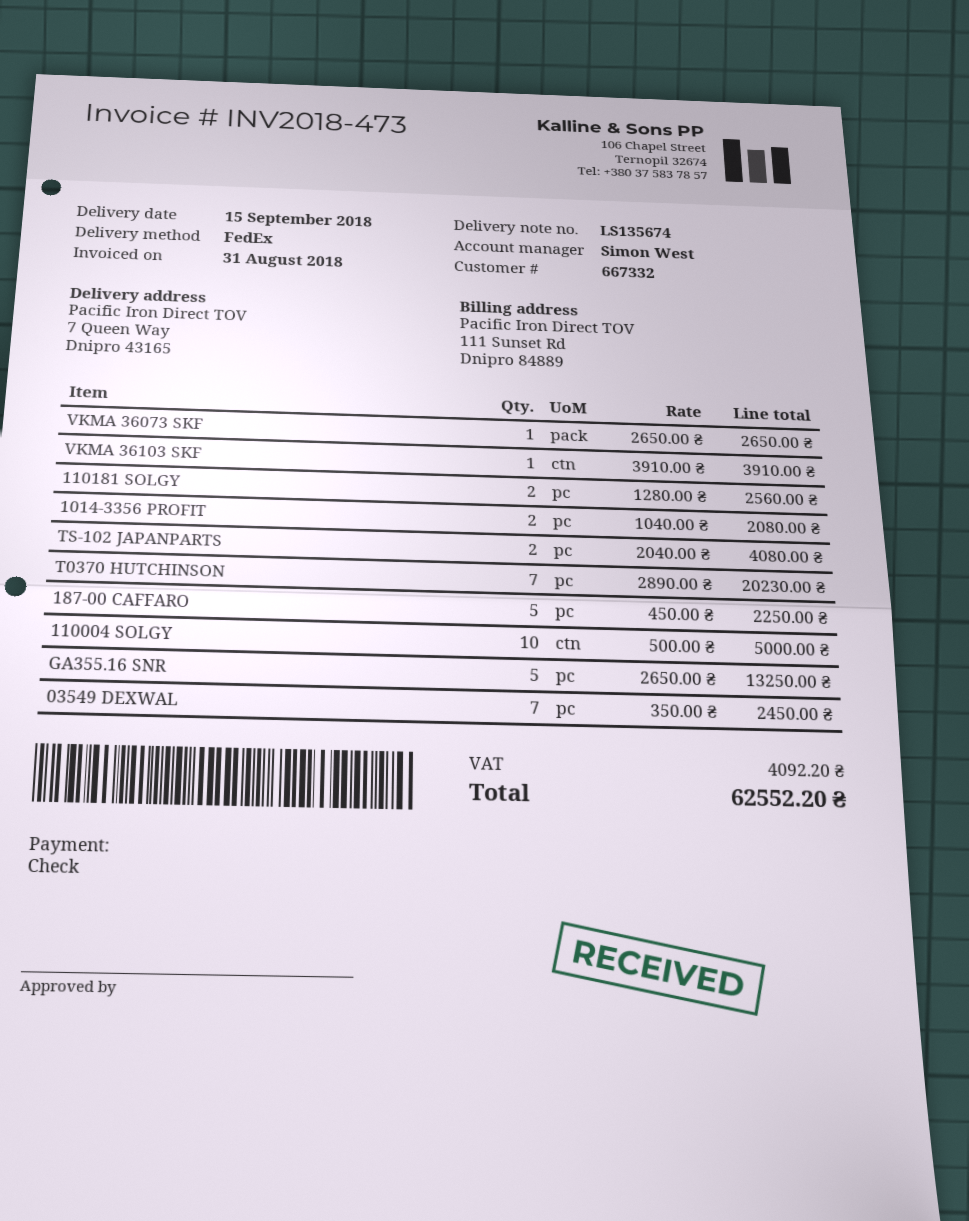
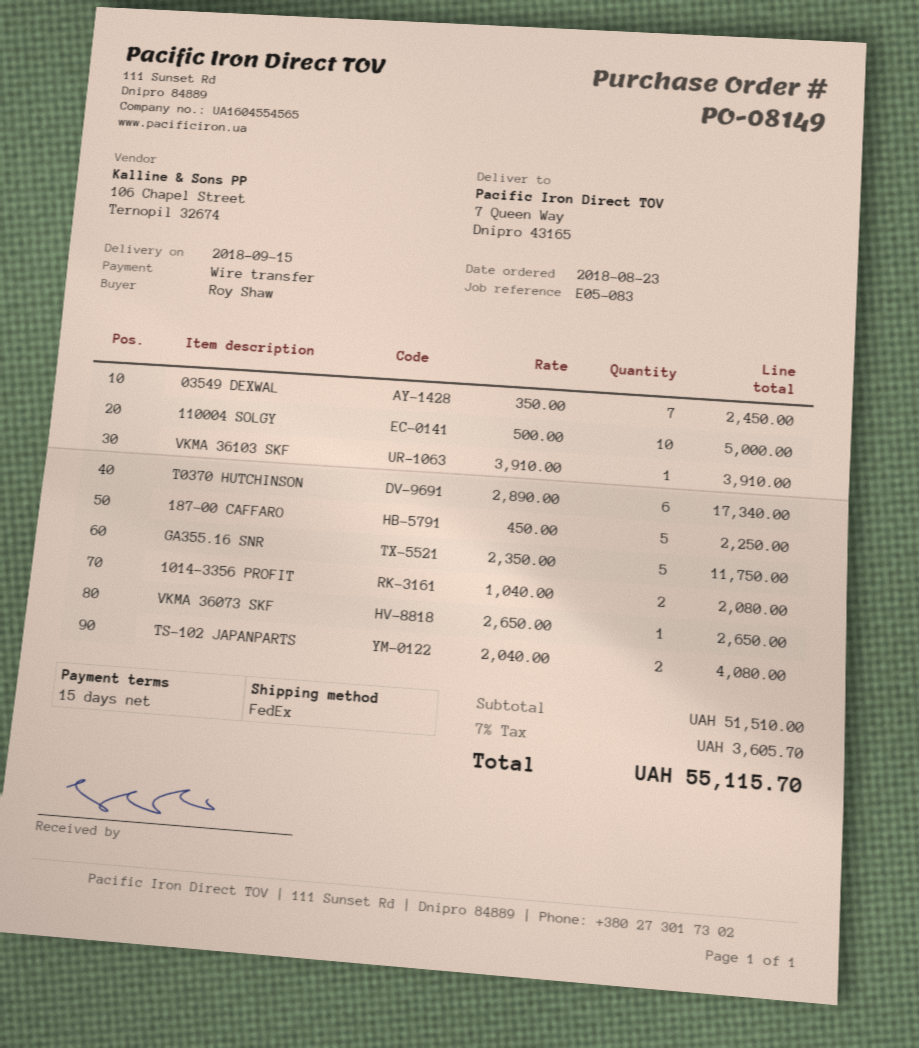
payment method: cheque -> bank transfer
110181 SOLGY: 2 x 1280.00 = 2560.00 -> none
T0370 HUTCHINSON: 7 x 2890.00 = 20230.00 -> 6 x 2890.00 = 17340.00
GA355.16 SNR: 5 x 2650.00 = 13250.00 -> 5 x 2350.00 = 11750.00
tax: 4092.20 -> 3605.70
total: 62552.20 -> 55115.70

